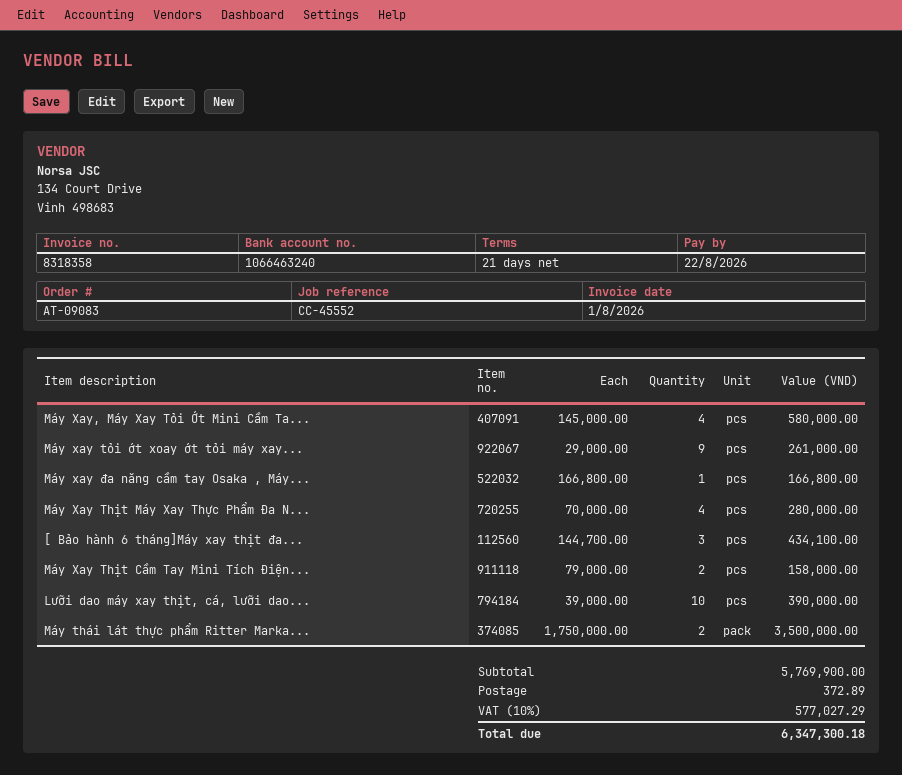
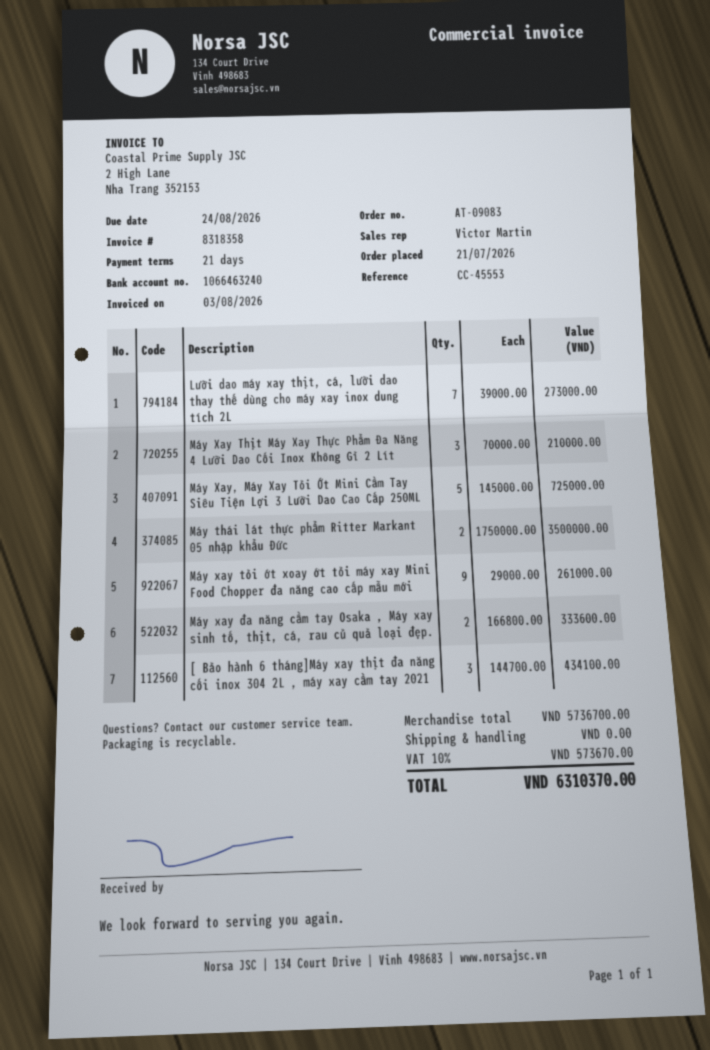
invoice date: 2026-08-01 -> 2026-08-03
due date: 2026-08-22 -> 2026-08-24
reference: CC-45552 -> CC-45553
Máy Xay, Máy Xay Tỏi Ớt Mini Cầm Ta...: 4 x 145000.00 = 580000.00 -> 5 x 145000.00 = 725000.00
Máy xay đa năng cầm tay Osaka , Máy...: 1 x 166800.00 = 166800.00 -> 2 x 166800.00 = 333600.00
Máy Xay Thịt Máy Xay Thực Phẩm Đa N...: 4 x 70000.00 = 280000.00 -> 3 x 70000.00 = 210000.00
Máy Xay Thịt Cầm Tay Mini Tích Điện...: 2 x 79000.00 = 158000.00 -> none
Lưỡi dao máy xay thịt, cá, lưỡi dao...: 10 x 39000.00 = 390000.00 -> 7 x 39000.00 = 273000.00
subtotal: 5769900.00 -> 5736700.00
shipping: 372.89 -> 0.00
tax: 10% = 577027.29 -> 10% = 573670.00
total: 6347300.18 -> 6310370.00

